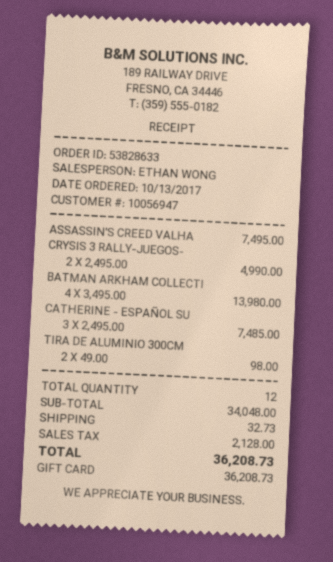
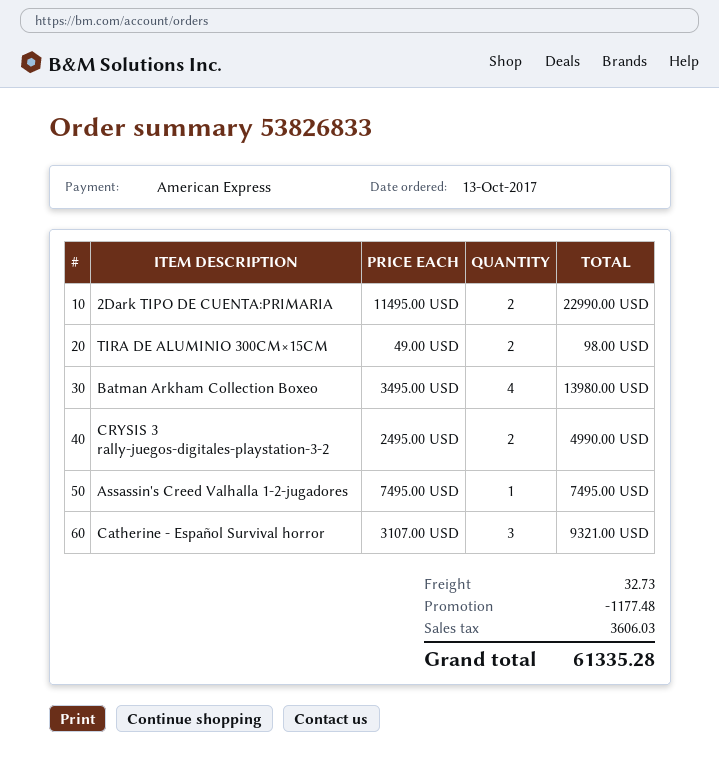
order number: 53828633 -> 53826833
payment method: gift card -> American Express
CATHERINE - ESPAÑOL SU: 3 x 2495.00 = 7485.00 -> 3 x 3107.00 = 9321.00
2Dark TIPO DE CUENTA:PRIMARIA: none -> 2 x 11495.00 = 22990.00
discount: none -> 1177.48
tax: 2128.00 -> 3606.03
total: 36208.73 -> 61335.28

